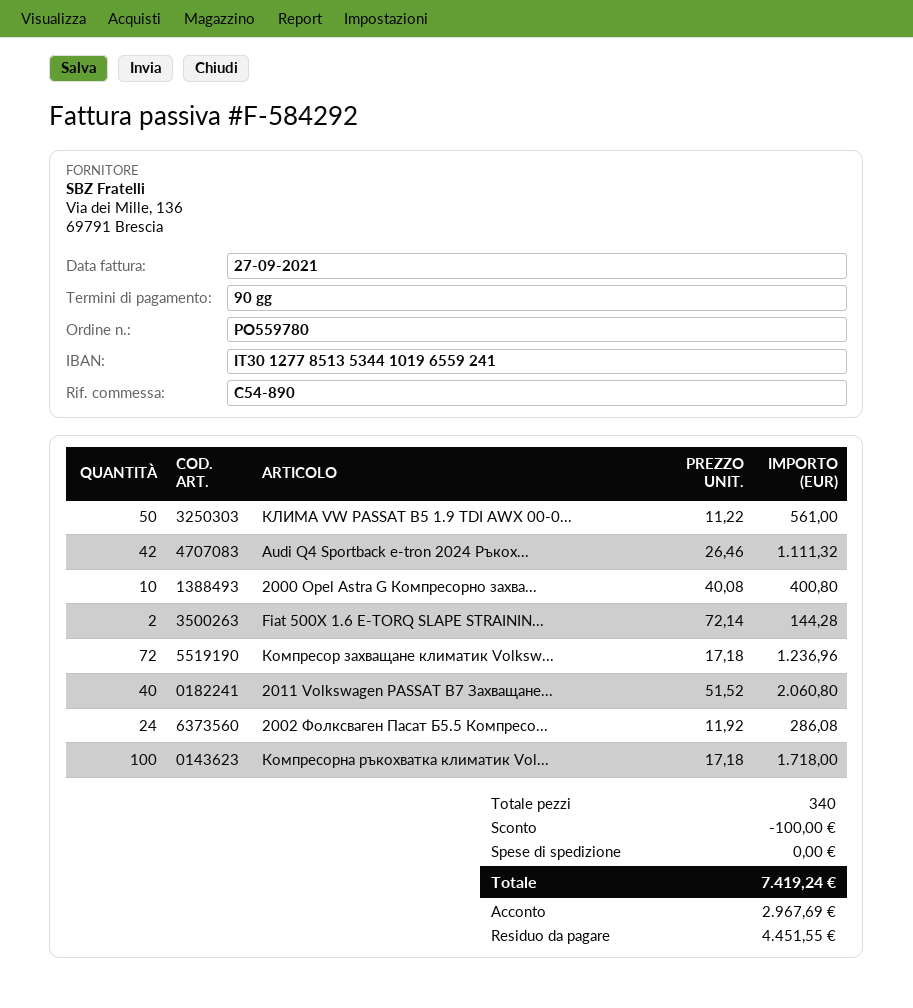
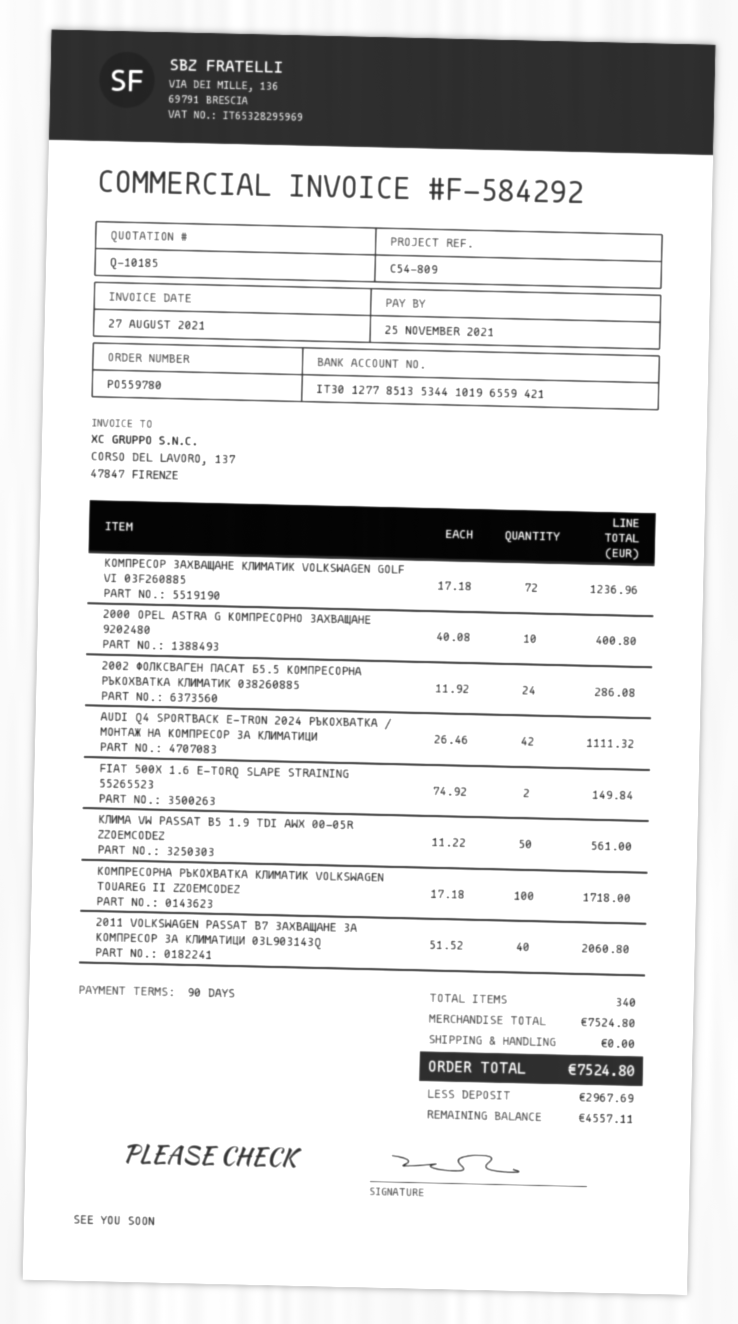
invoice date: 2021-09-27 -> 2021-08-27
reference: C54-890 -> C54-809
bank account: IT3012778513534410196559241 -> IT3012778513534410196559421
Fiat 500X 1.6 E-TORQ SLAPE STRAININ...: 2 x 72.14 = 144.28 -> 2 x 74.92 = 149.84
discount: 100.00 -> none
total: 7419.24 -> 7524.80
balance: 4451.55 -> 4557.11

